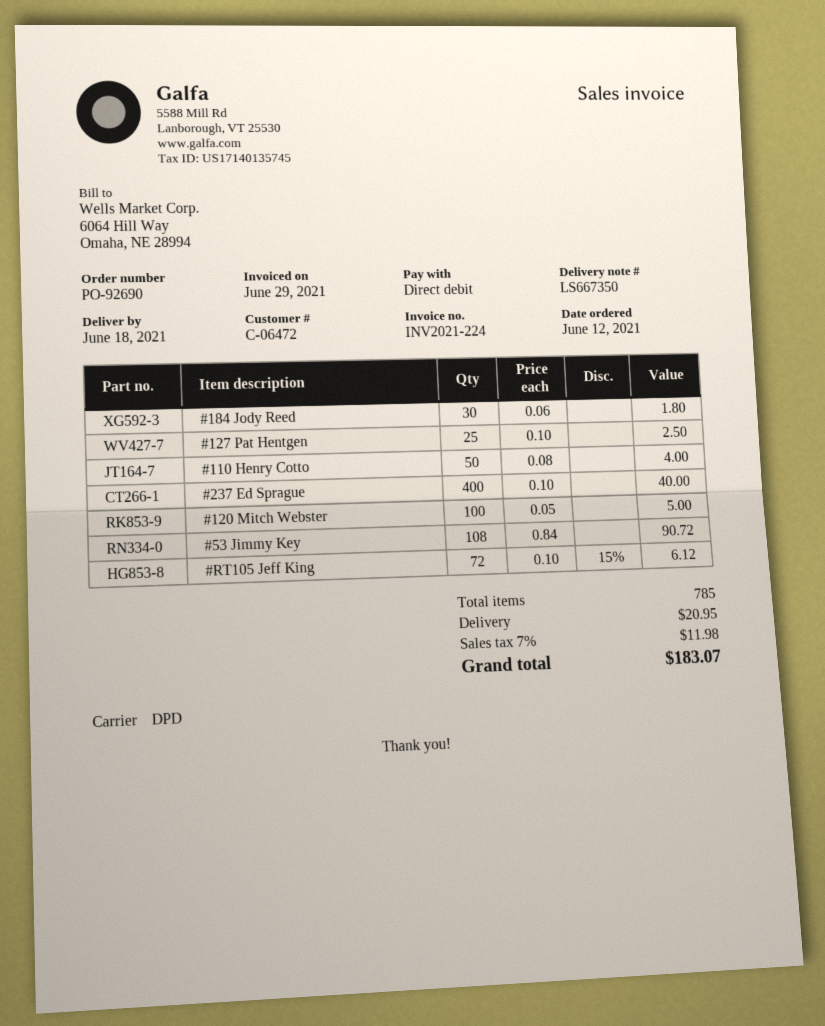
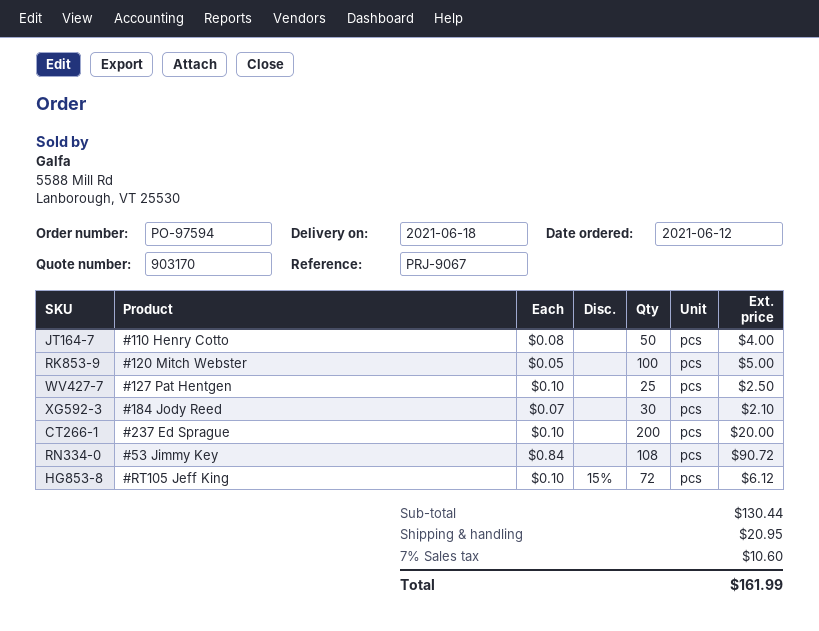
order number: PO-92690 -> PO-97594
#184 Jody Reed: 30 x 0.06 = 1.80 -> 30 x 0.07 = 2.10
#237 Ed Sprague: 400 x 0.10 = 40.00 -> 200 x 0.10 = 20.00
tax: 7% = 11.98 -> 7% = 10.60
total: 183.07 -> 161.99

